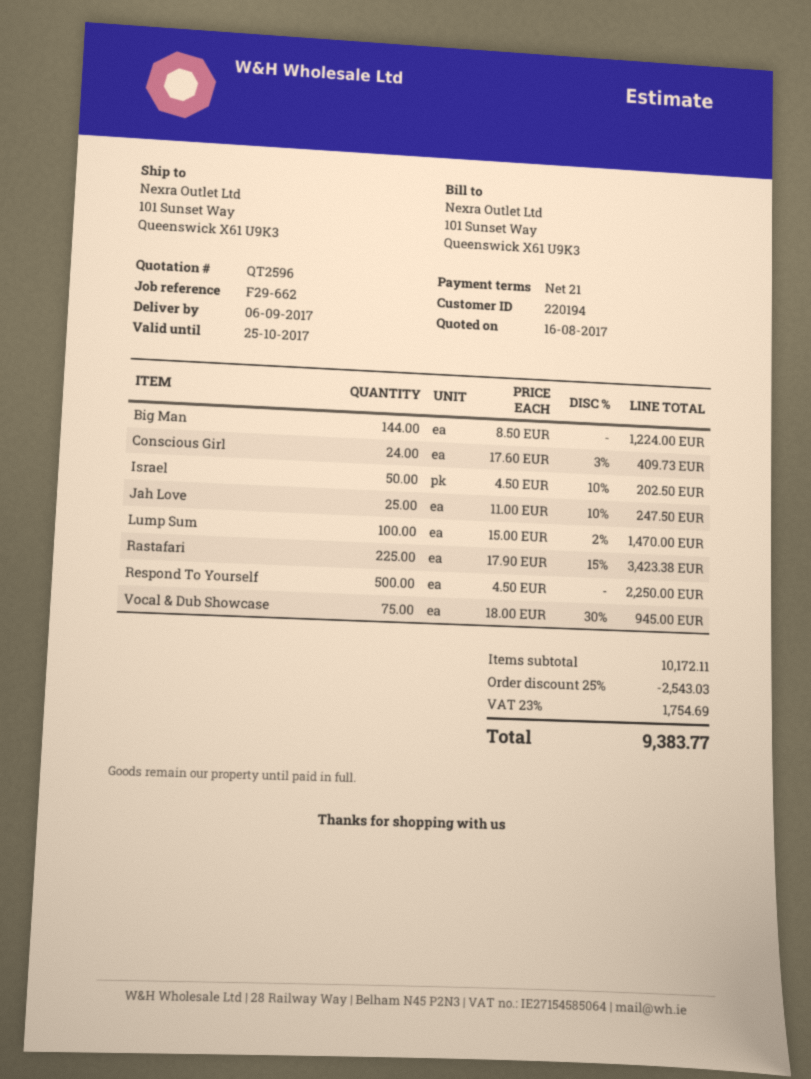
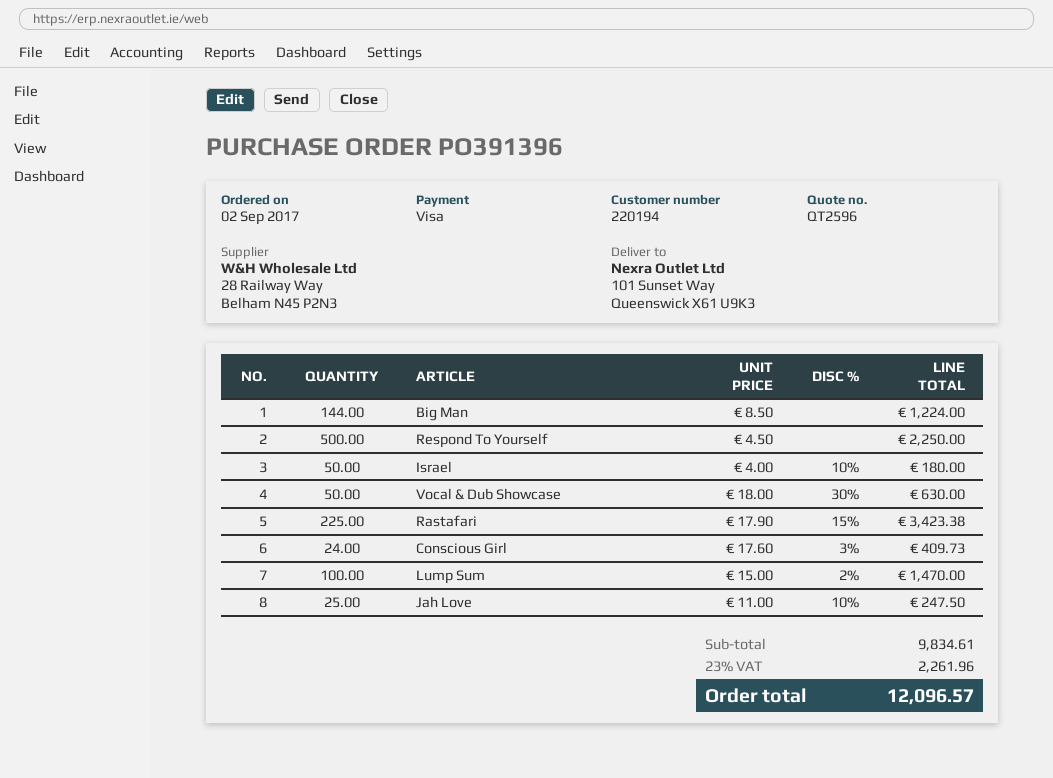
Israel: 50 x 4.50 - 10% = 202.50 -> 50 x 4.00 - 10% = 180.00
Vocal & Dub Showcase: 75 x 18.00 - 30% = 945.00 -> 50 x 18.00 - 30% = 630.00
subtotal: 10172.11 -> 9834.61
discount: 25% = 2543.03 -> none
tax: 23% = 1754.69 -> 23% = 2261.96
total: 9383.77 -> 12096.57

